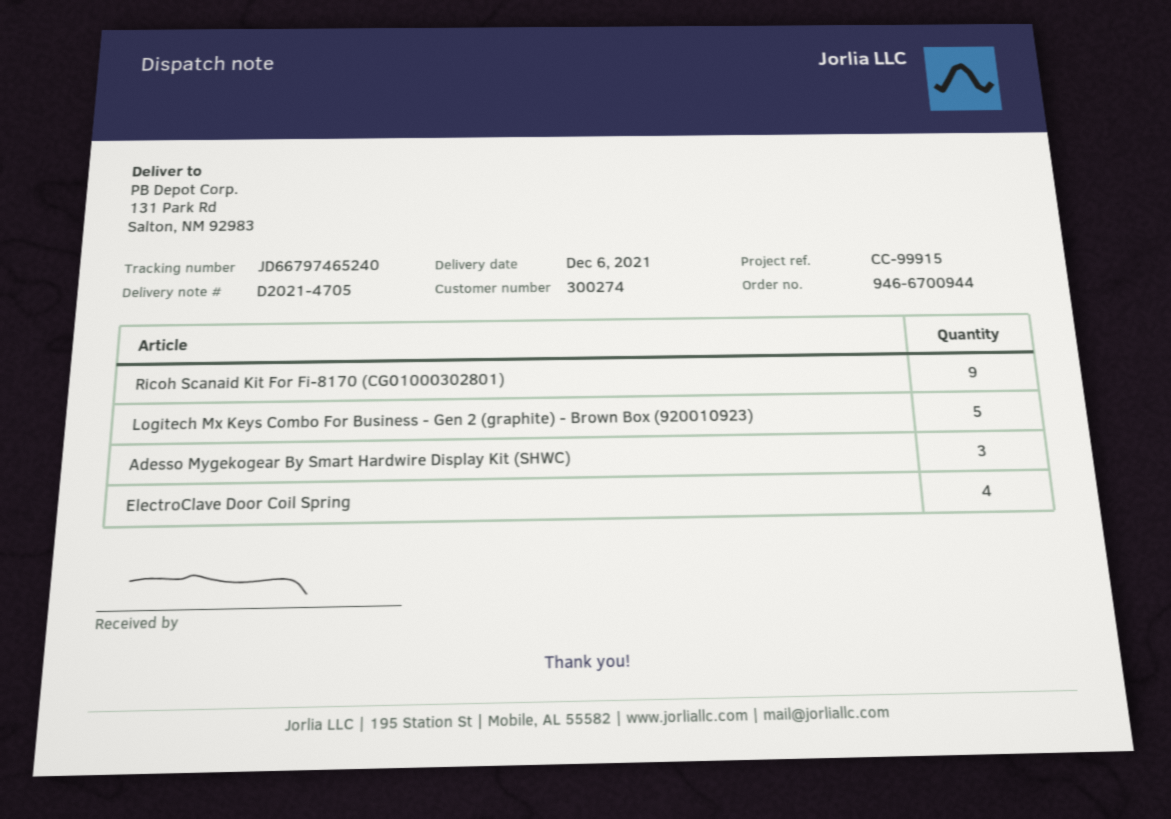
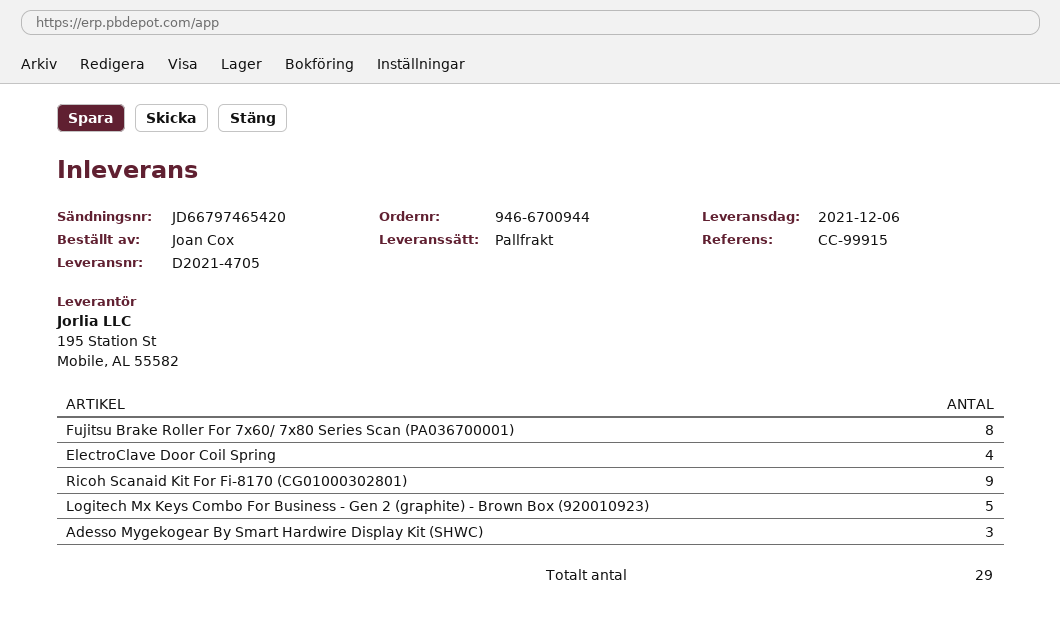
tracking number: JD66797465240 -> JD66797465420
Fujitsu Brake Roller For 7x60/ 7x80 Series Scan (PA036700001): none -> 8

